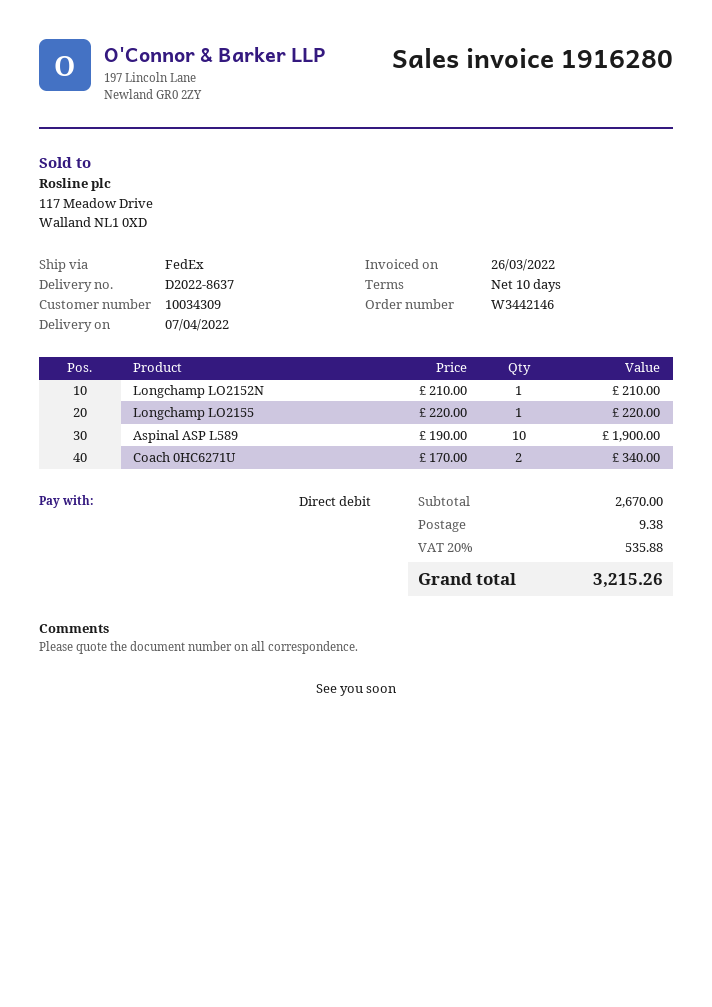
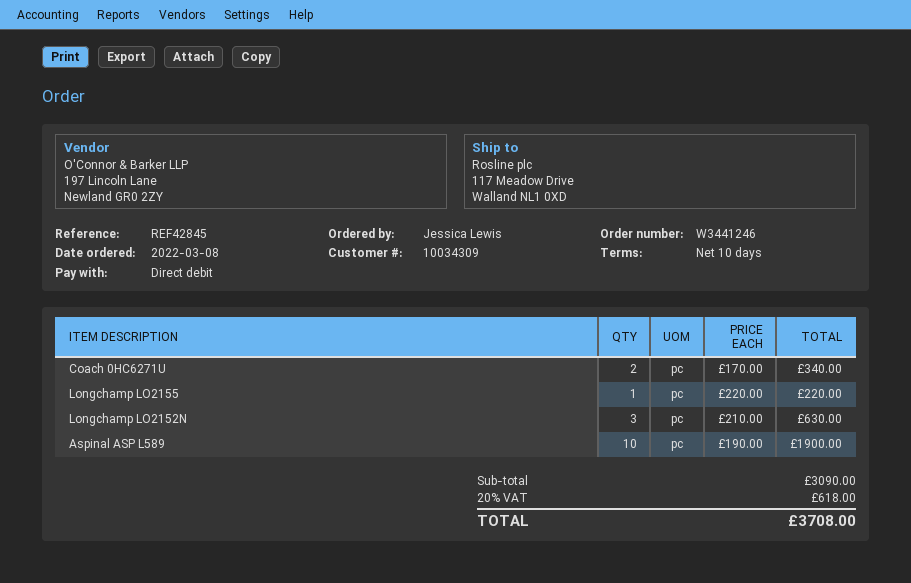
order number: W3442146 -> W3441246
Longchamp LO2152N: 1 x 210.00 = 210.00 -> 3 x 210.00 = 630.00
subtotal: 2670.00 -> 3090.00
shipping: 9.38 -> none
tax: 20% = 535.88 -> 20% = 618.00
total: 3215.26 -> 3708.00

